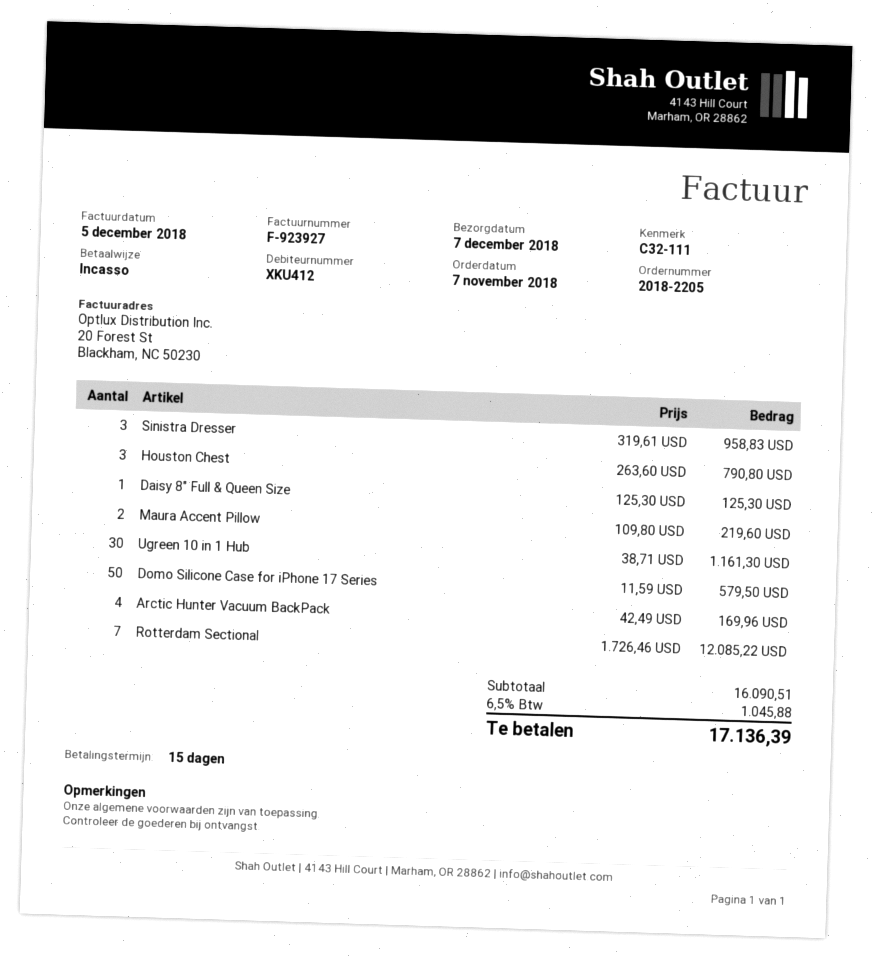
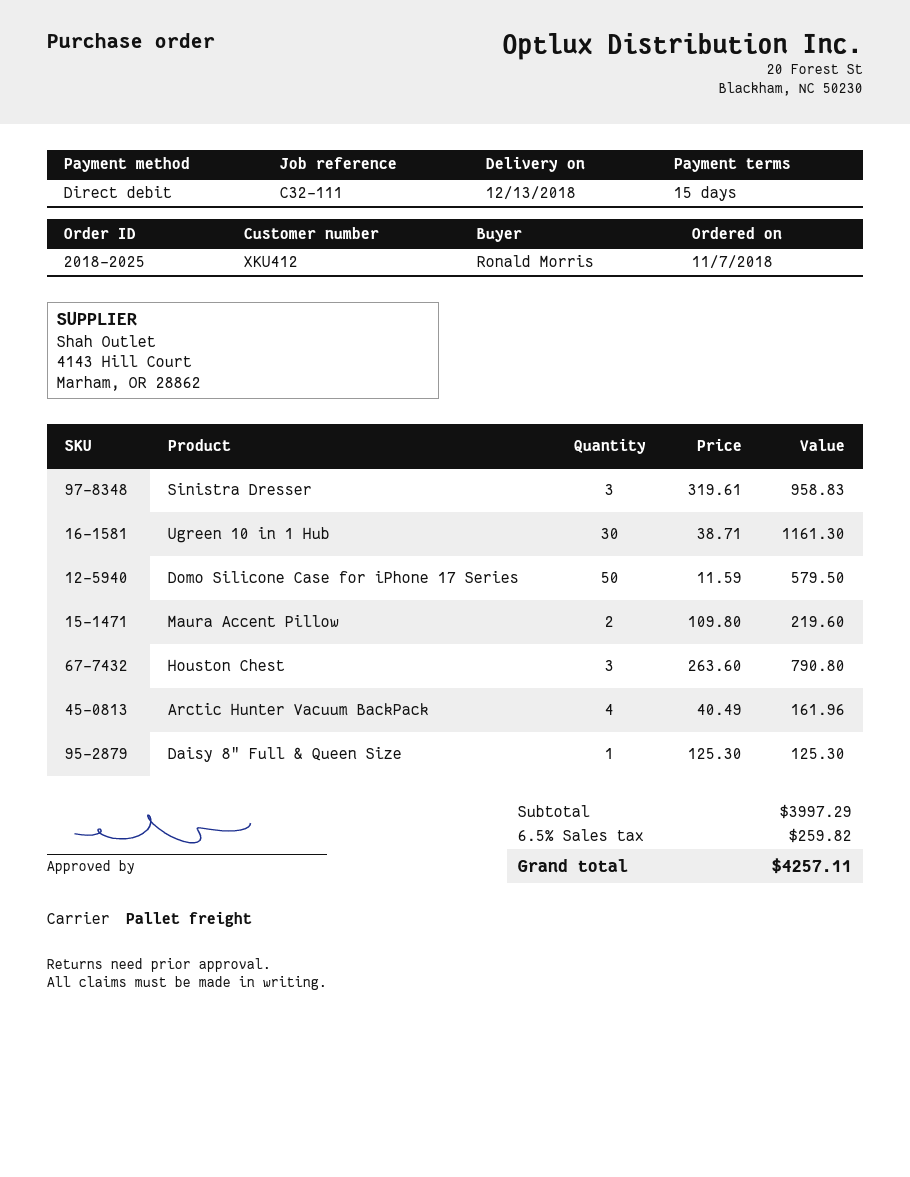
order number: 2018-2205 -> 2018-2025
delivery date: 2018-12-07 -> 2018-12-13
Arctic Hunter Vacuum BackPack: 4 x 42.49 = 169.96 -> 4 x 40.49 = 161.96
Rotterdam Sectional: 7 x 1726.46 = 12085.22 -> none
subtotal: 16090.51 -> 3997.29
tax: 6.5% = 1045.88 -> 6.5% = 259.82
total: 17136.39 -> 4257.11

